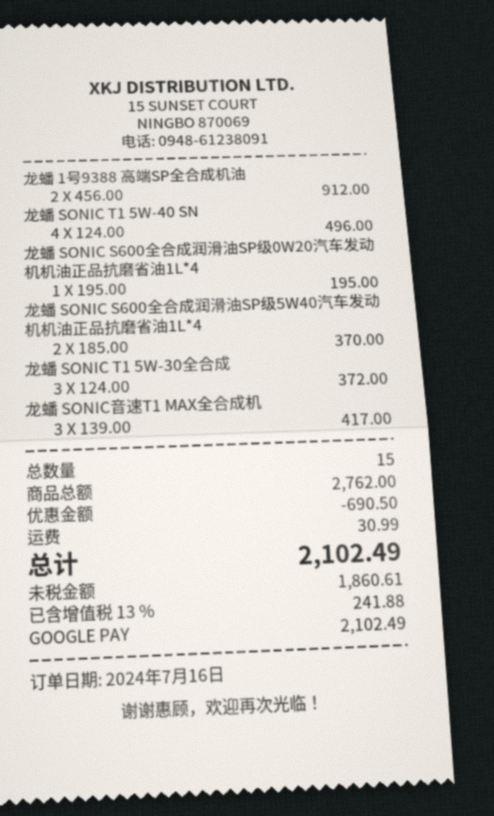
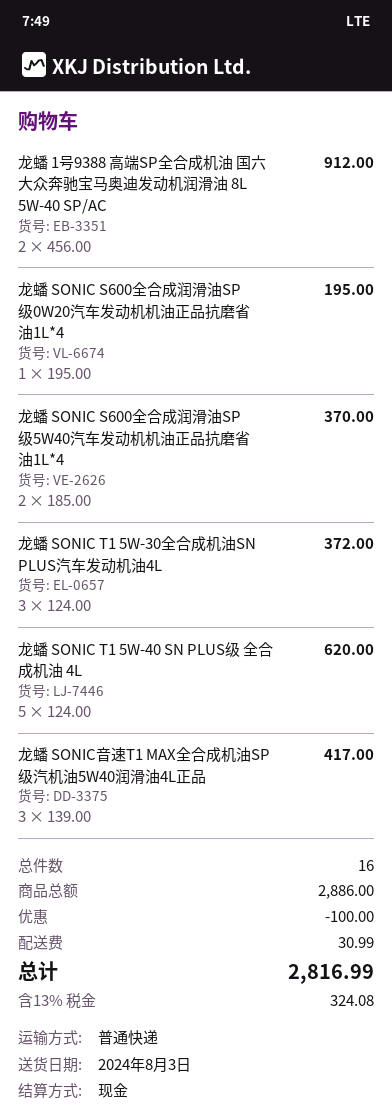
payment method: Google Pay -> cash
龙蟠 SONIC T1 5W-40 SN: 4 x 124.00 = 496.00 -> 5 x 124.00 = 620.00
total quantity: 15 -> 16
subtotal: 2762.00 -> 2886.00
discount: 690.50 -> 100.00
tax: 13% = 241.88 -> 13% = 324.08
total: 2102.49 -> 2816.99

